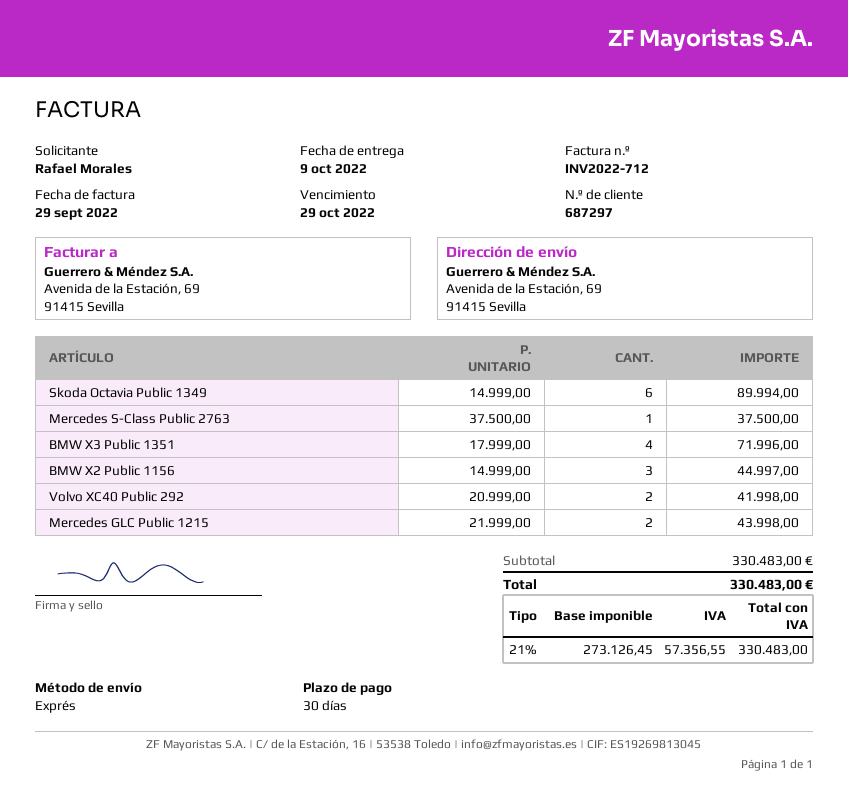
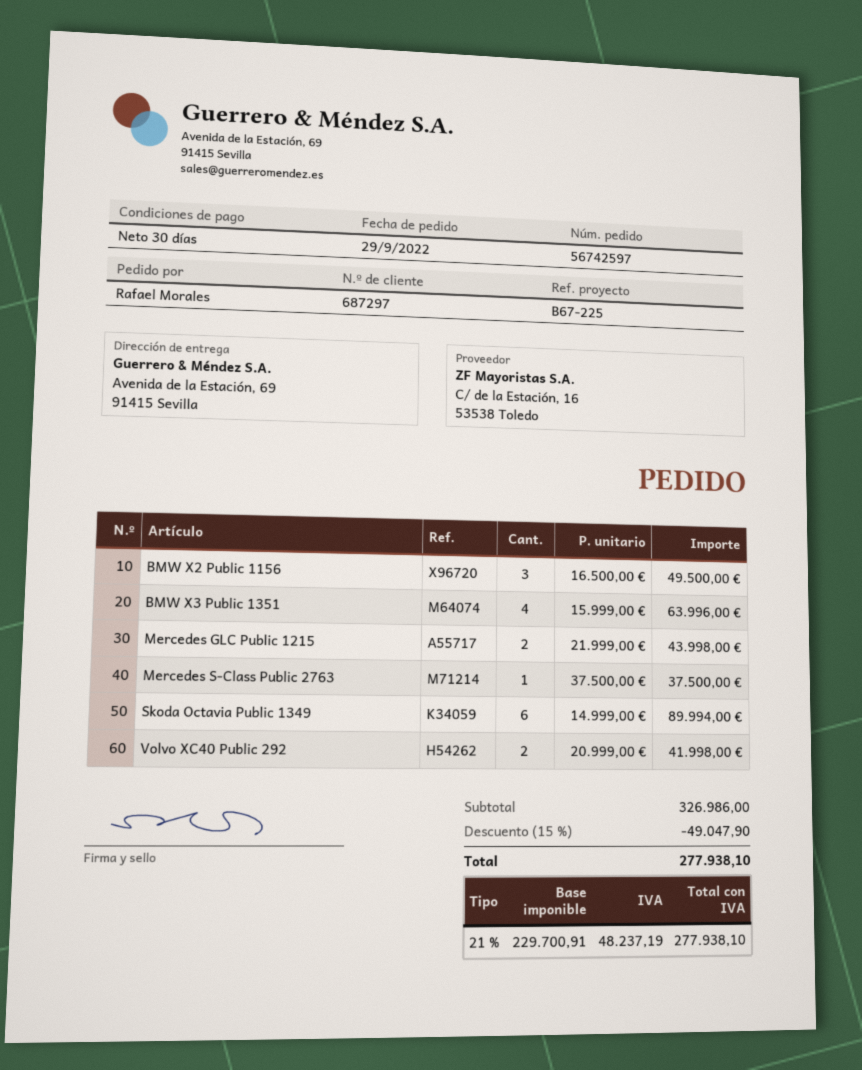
BMW X3 Public 1351: 4 x 17999.00 = 71996.00 -> 4 x 15999.00 = 63996.00
BMW X2 Public 1156: 3 x 14999.00 = 44997.00 -> 3 x 16500.00 = 49500.00
subtotal: 330483.00 -> 326986.00
discount: none -> 15% = 49047.90
net: 273126.45 -> 229700.91
tax: 21% = 57356.55 -> 21% = 48237.19
total: 330483.00 -> 277938.10

